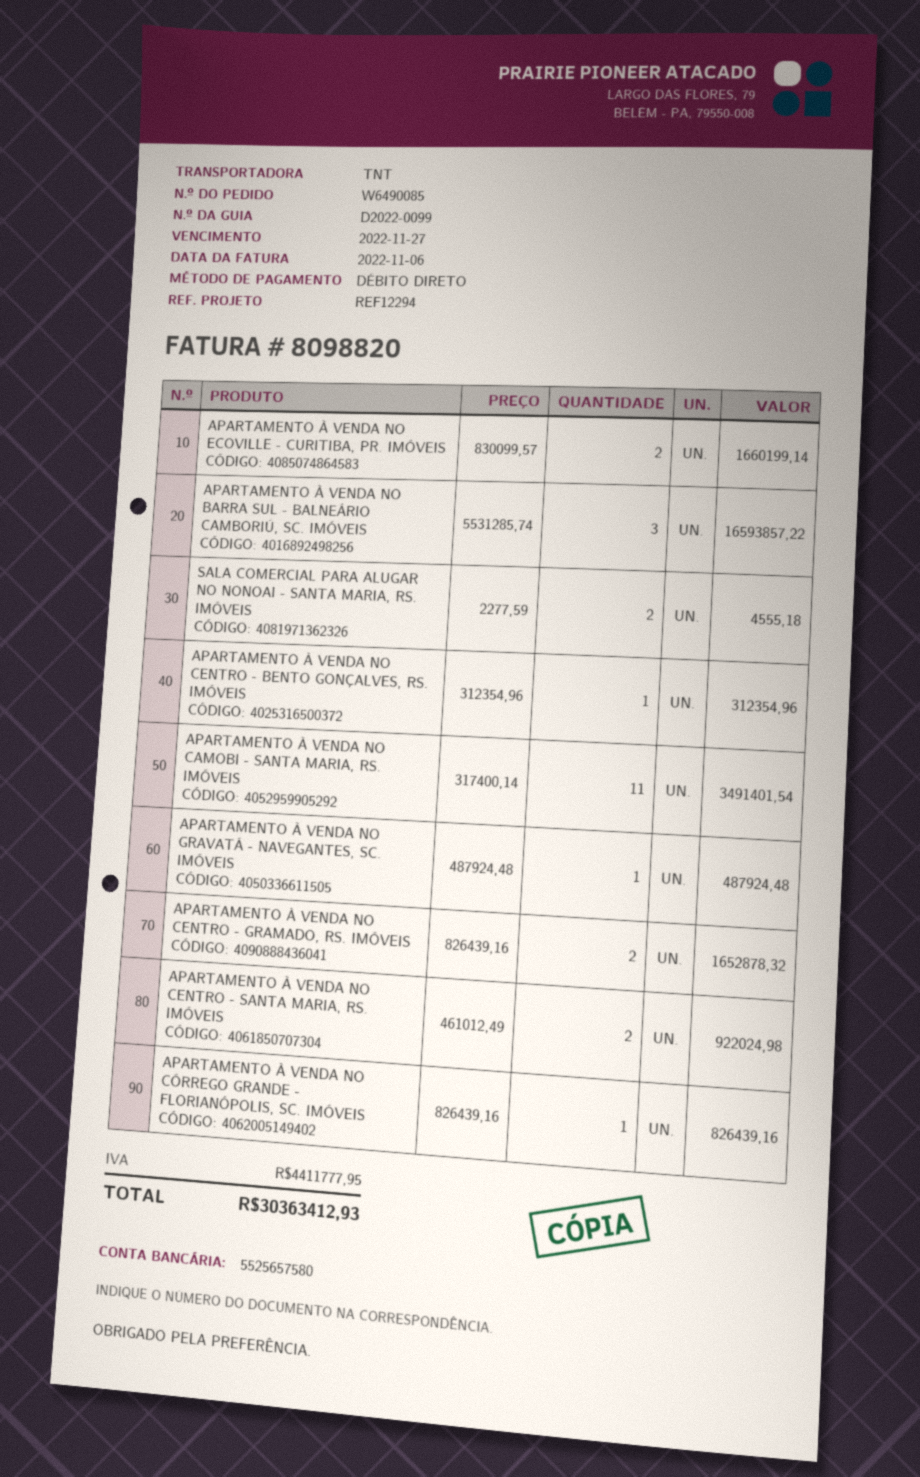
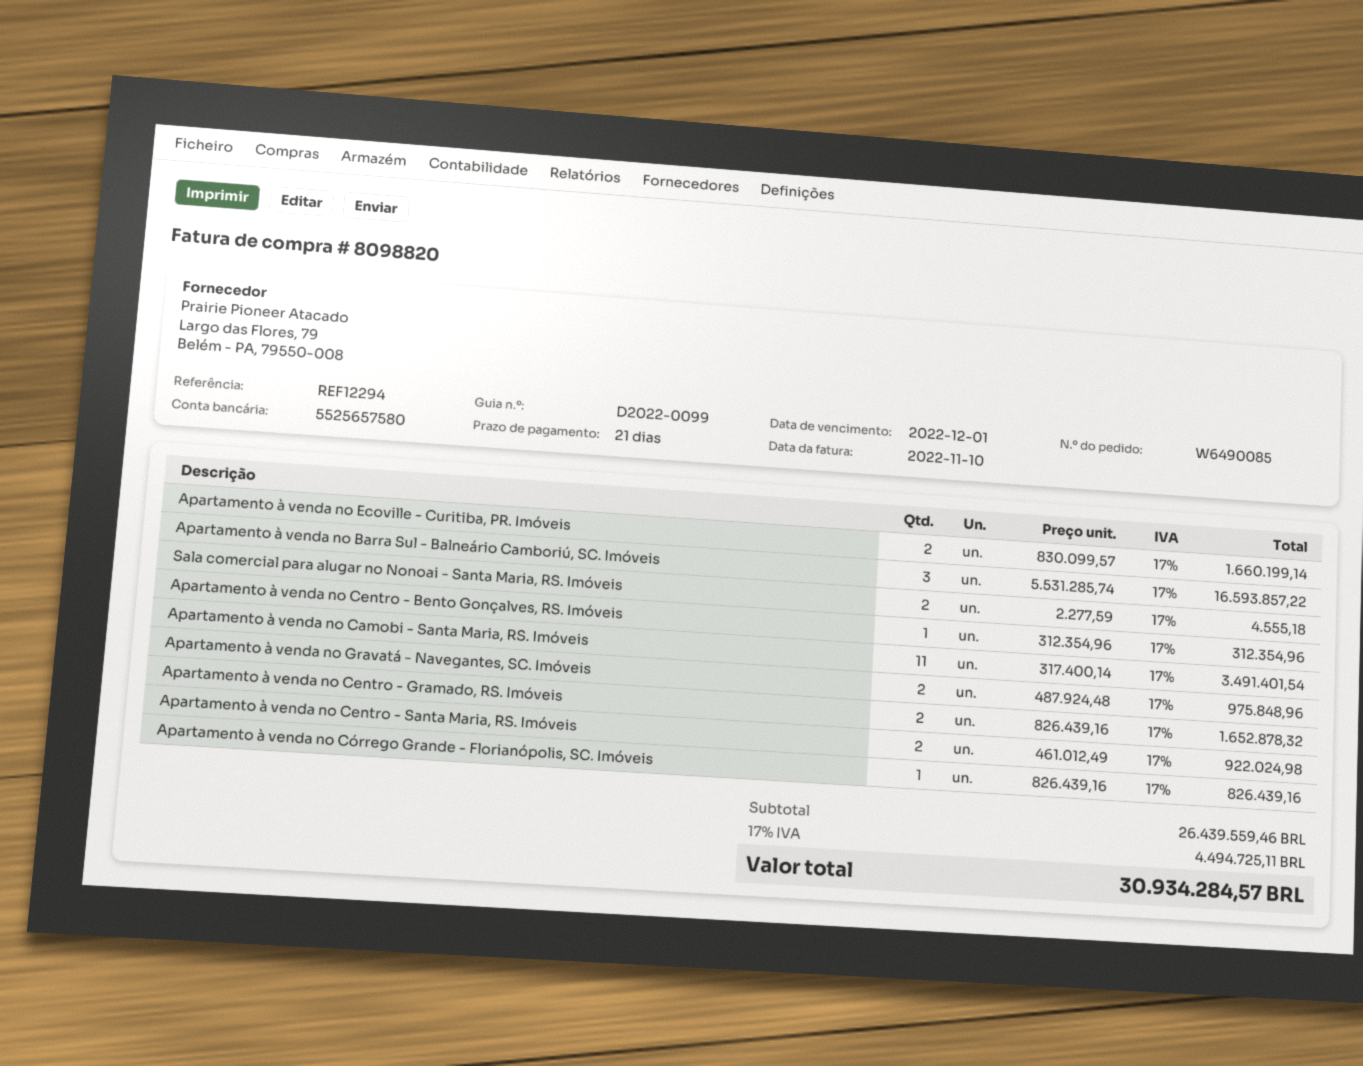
invoice date: 2022-11-06 -> 2022-11-10
due date: 2022-11-27 -> 2022-12-01
APARTAMENTO À VENDA NO GRAVATÁ - NAVEGANTES, SC. IMÓVEIS: 1 x 487924.48 = 487924.48 -> 2 x 487924.48 = 975848.96
tax: 4411777.95 -> 4494725.11
total: 30363412.93 -> 30934284.57

